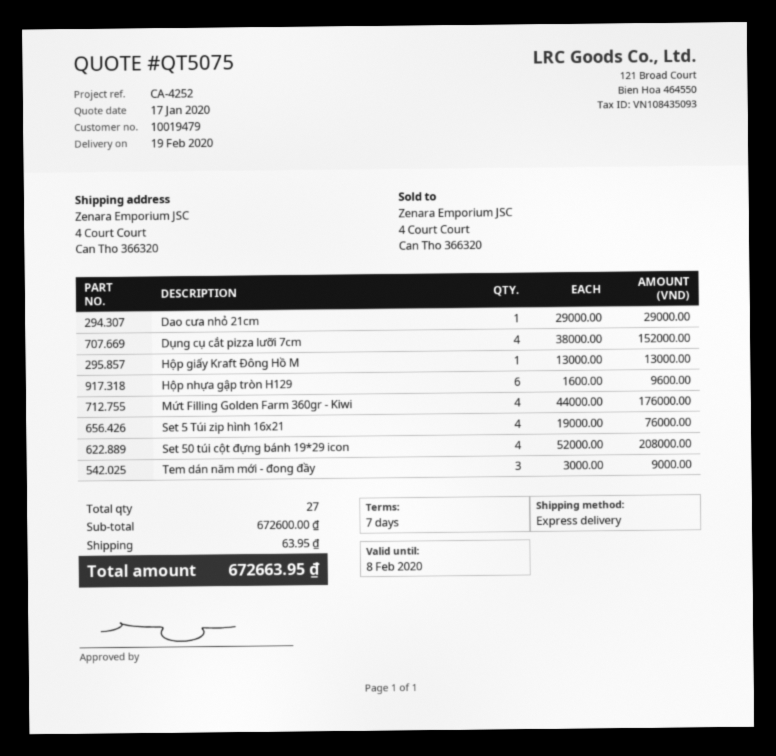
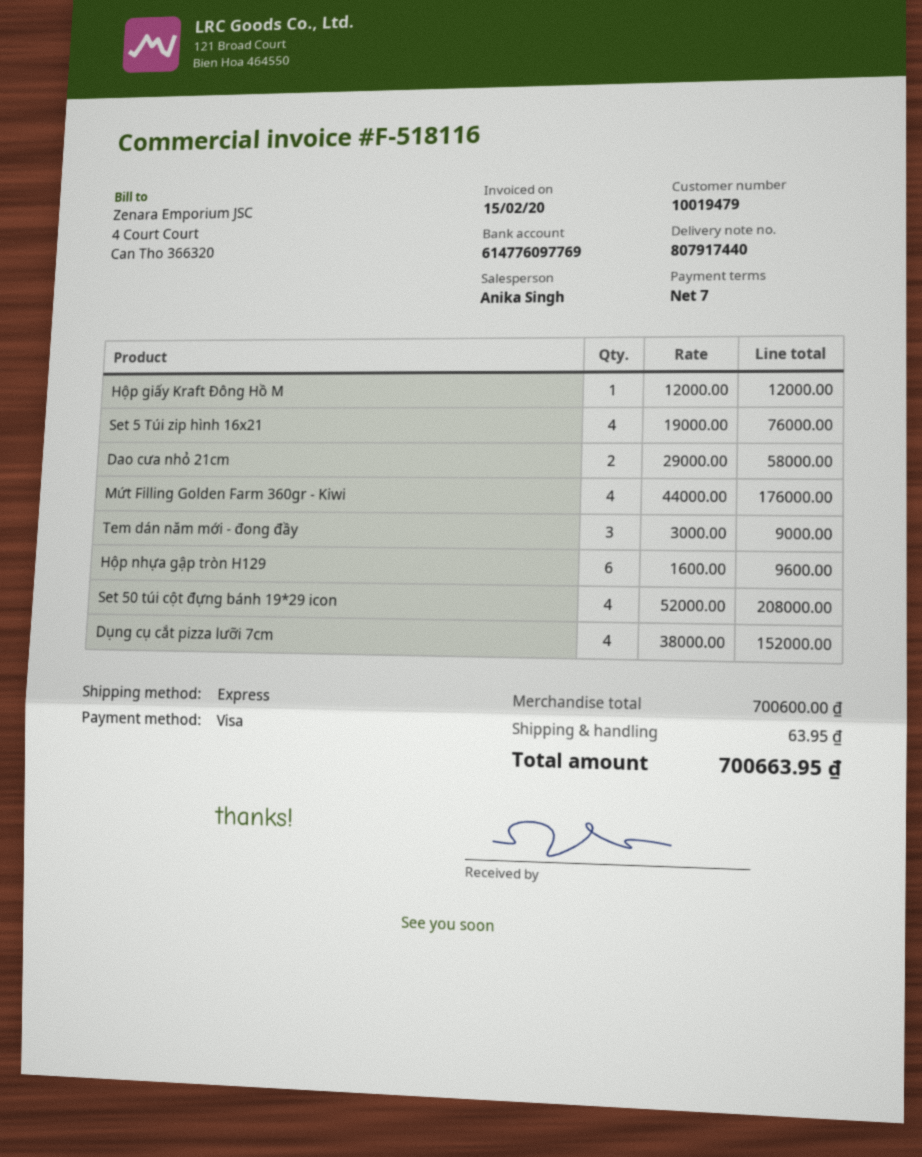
Dao cưa nhỏ 21cm: 1 x 29000.00 = 29000.00 -> 2 x 29000.00 = 58000.00
Hộp giấy Kraft Đông Hồ M: 1 x 13000.00 = 13000.00 -> 1 x 12000.00 = 12000.00
subtotal: 672600.00 -> 700600.00
total: 672663.95 -> 700663.95

